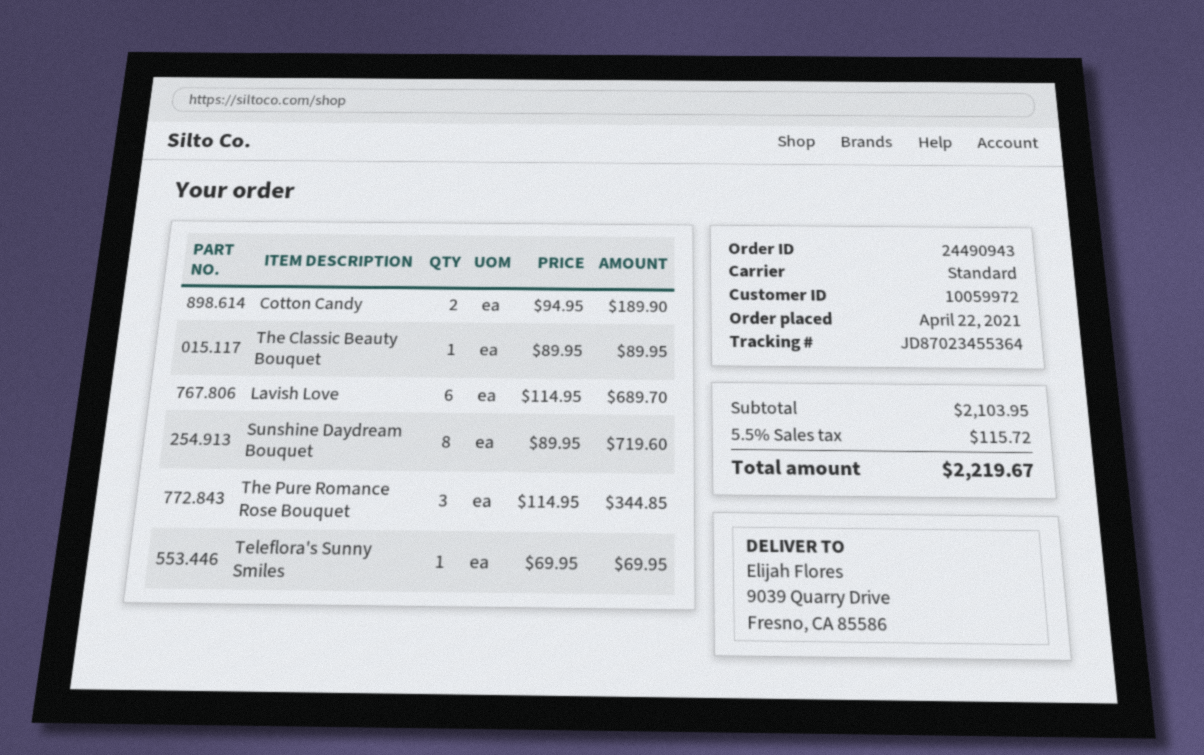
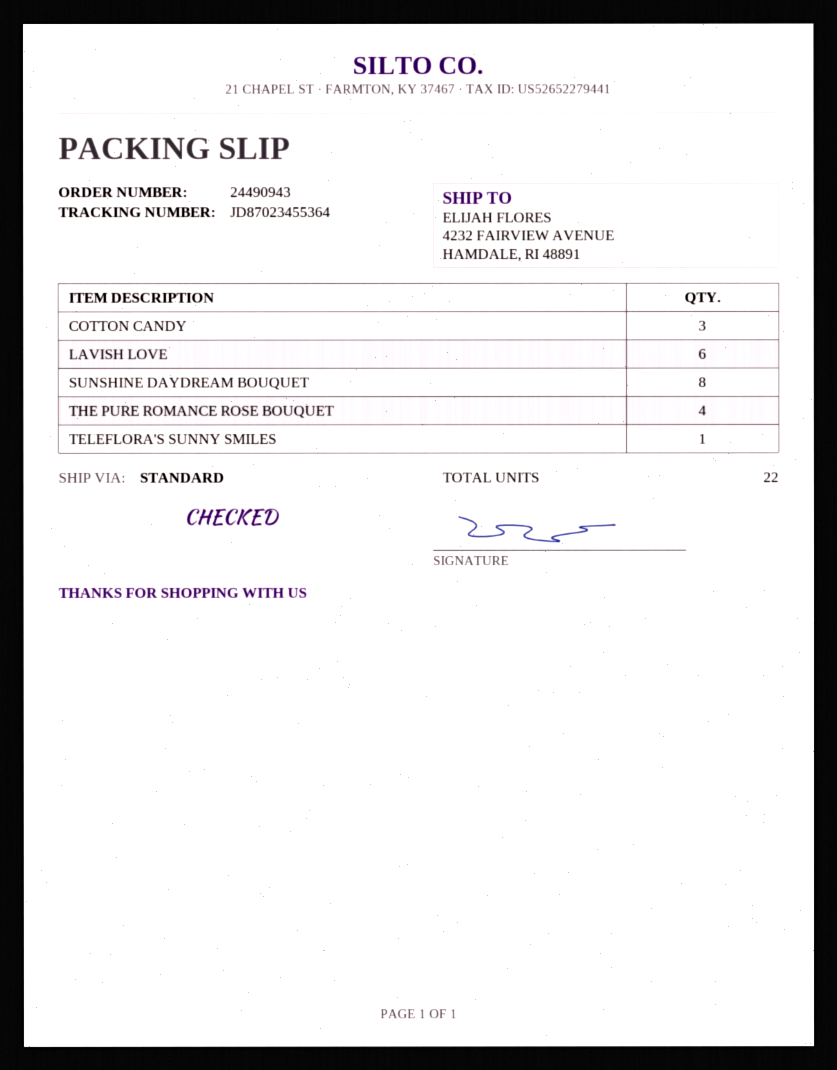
ship to: 9039 Quarry Drive, Fresno, CA 85586 -> 4232 FAIRVIEW AVENUE, HAMDALE, RI 48891
Cotton Candy: 2 -> 3
The Classic Beauty Bouquet: 1 -> none
The Pure Romance Rose Bouquet: 3 -> 4

